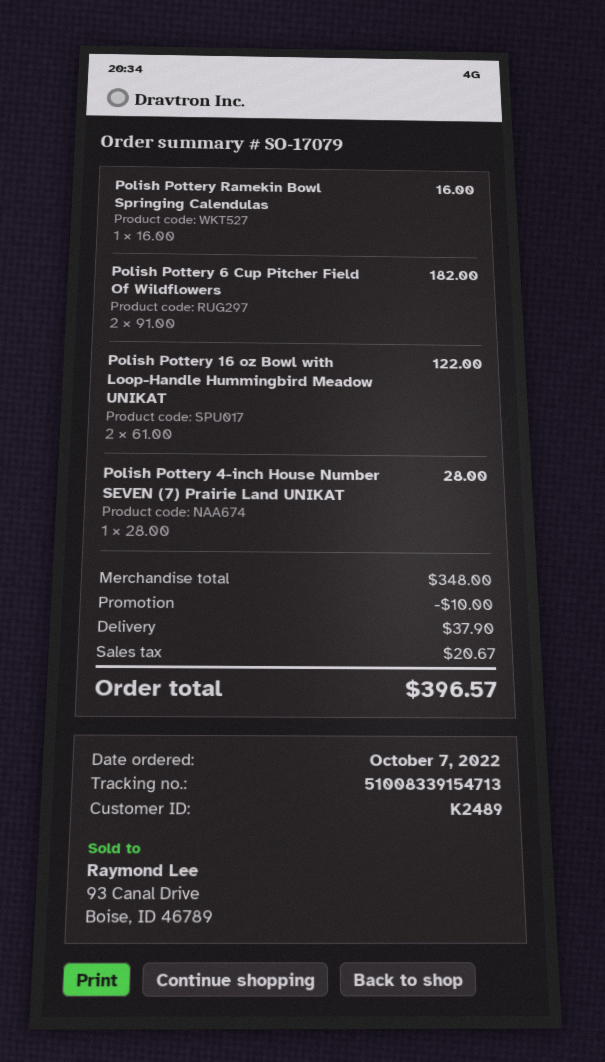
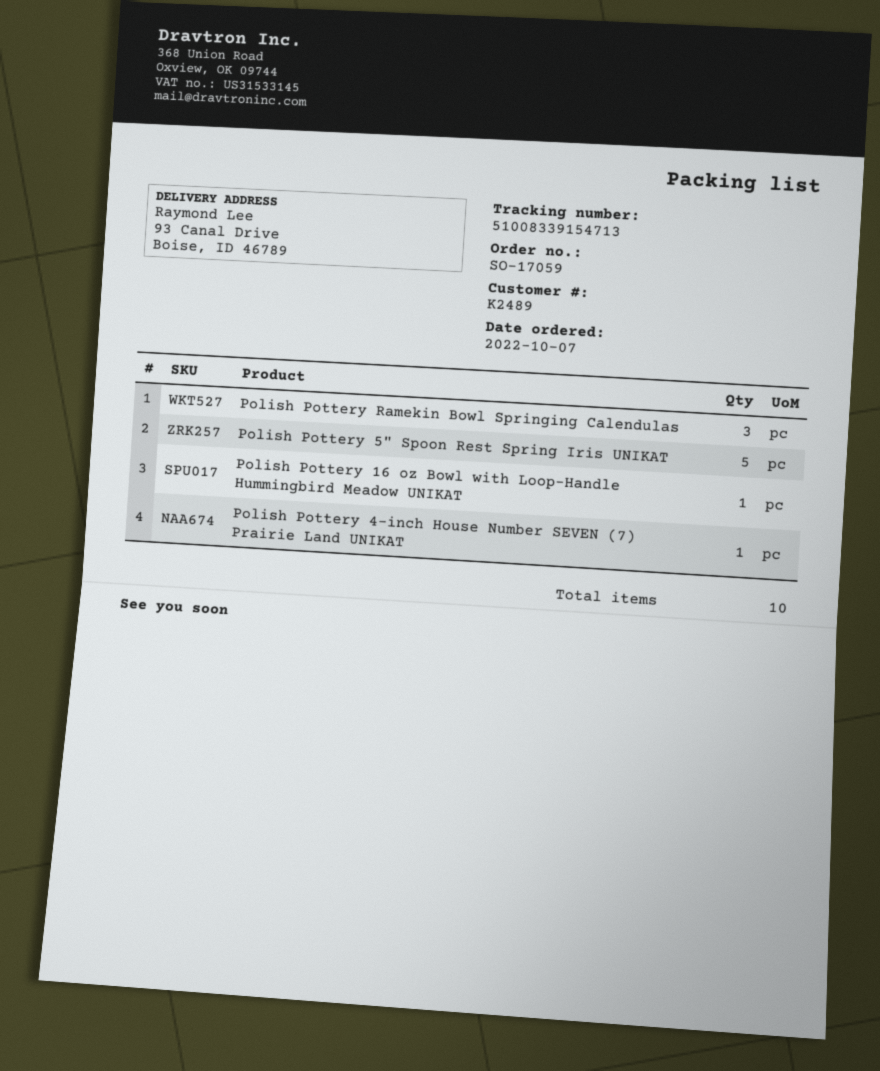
order number: SO-17079 -> SO-17059
Polish Pottery Ramekin Bowl Springing Calendulas: 1 -> 3
Polish Pottery 6 Cup Pitcher Field Of Wildflowers: 2 -> none
Polish Pottery 16 oz Bowl with Loop-Handle Hummingbird Meadow UNIKAT: 2 -> 1
Polish Pottery 5" Spoon Rest Spring Iris UNIKAT: none -> 5

